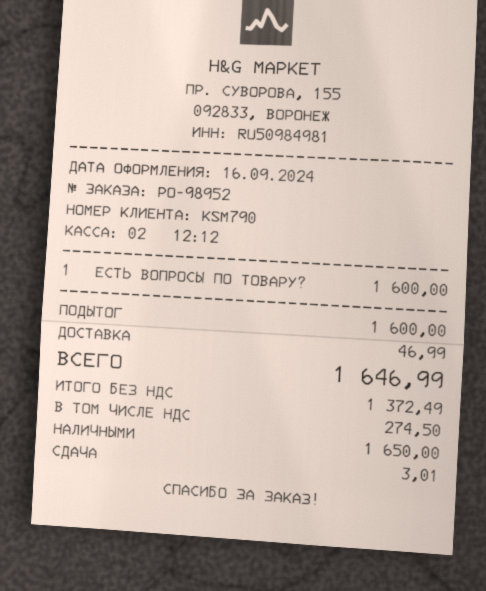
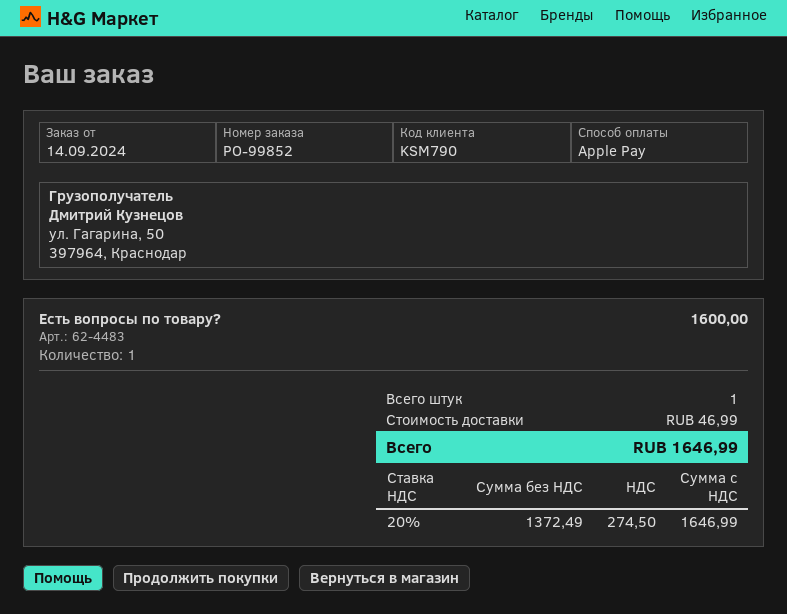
order number: PO-98952 -> PO-99852
order date: 2024-09-16 -> 2024-09-14
payment method: cash -> Apple Pay

